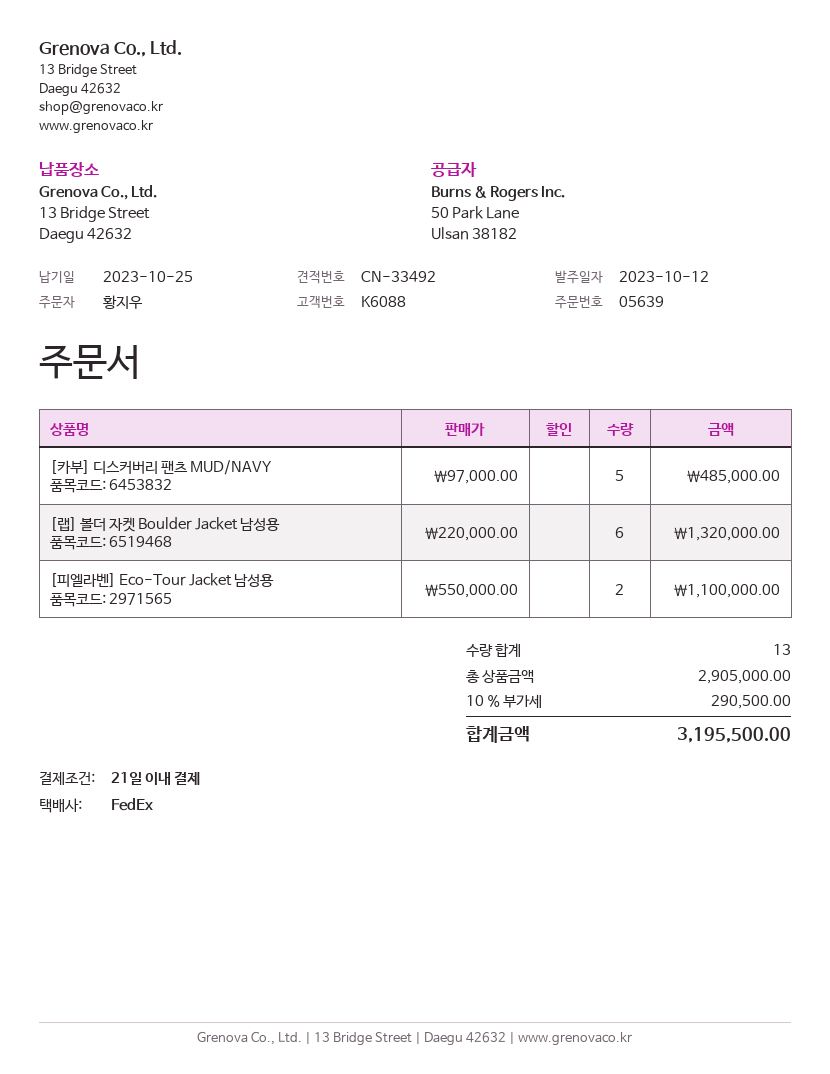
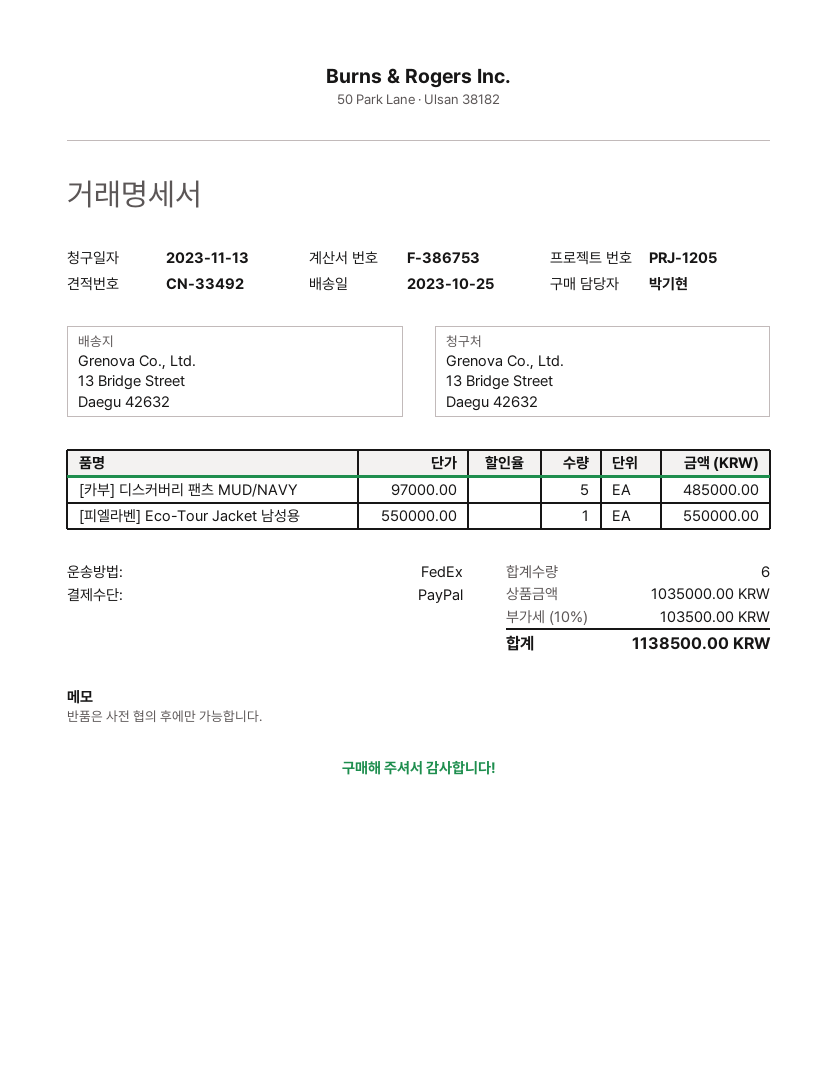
ordered by: 황지우 -> 박기현
[랩] 볼더 자켓 Boulder Jacket 남성용: 6 x 220000.00 = 1320000.00 -> none
[피엘라벤] Eco-Tour Jacket 남성용: 2 x 550000.00 = 1100000.00 -> 1 x 550000.00 = 550000.00
total quantity: 13 -> 6
subtotal: 2905000.00 -> 1035000.00
tax: 10% = 290500.00 -> 10% = 103500.00
total: 3195500.00 -> 1138500.00

